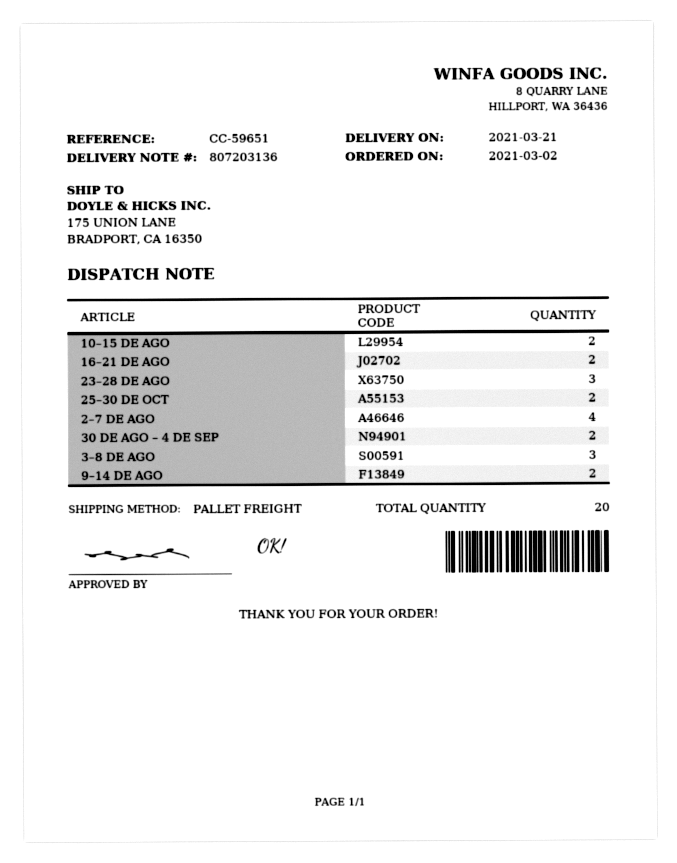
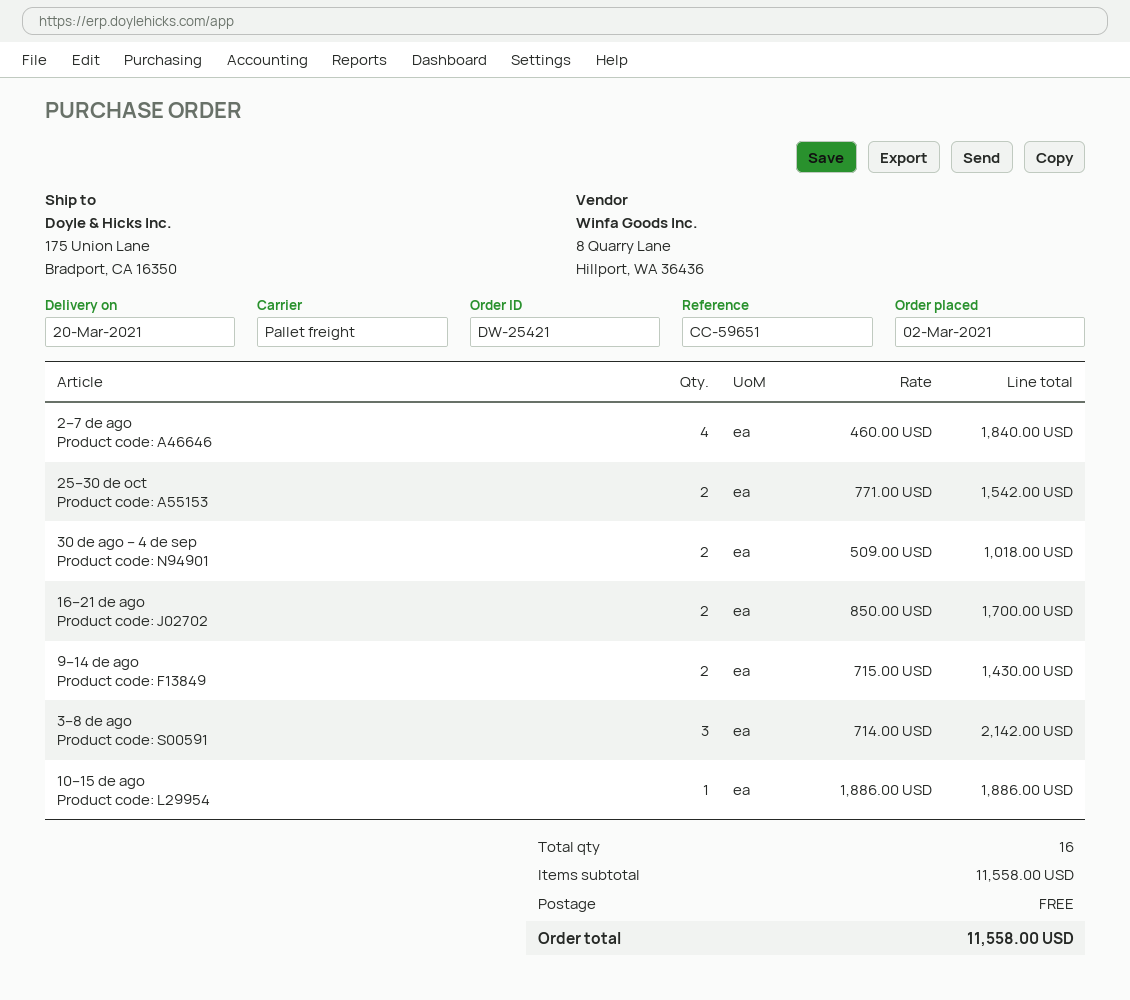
delivery date: 2021-03-21 -> 2021-03-20
10–15 DE AGO: 2 -> 1
23–28 DE AGO: 3 -> none
total quantity: 20 -> 16

